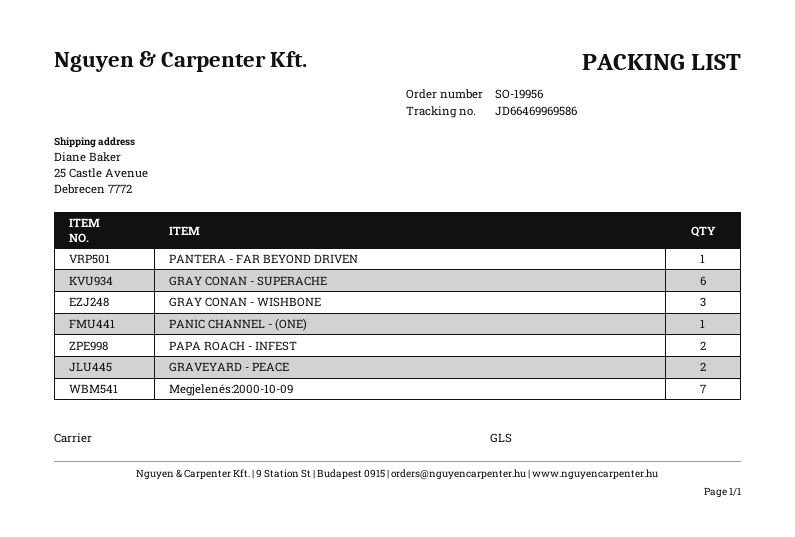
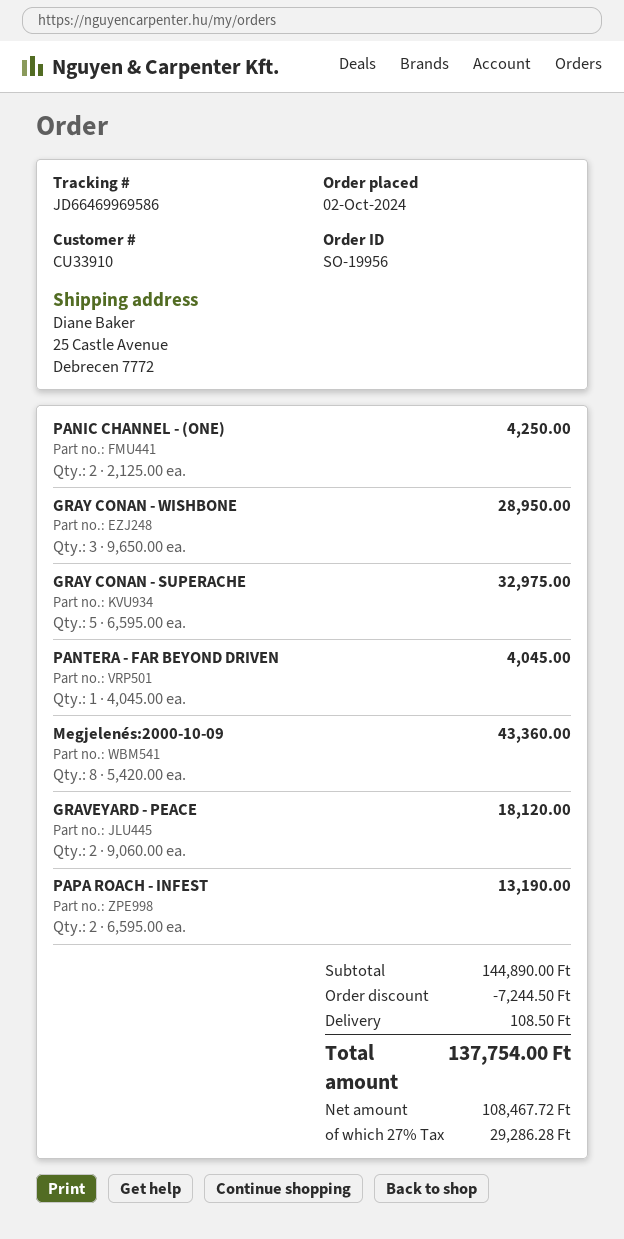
GRAY CONAN - SUPERACHE: 6 -> 5
PANIC CHANNEL - (ONE): 1 -> 2
Megjelenés:2000-10-09: 7 -> 8

